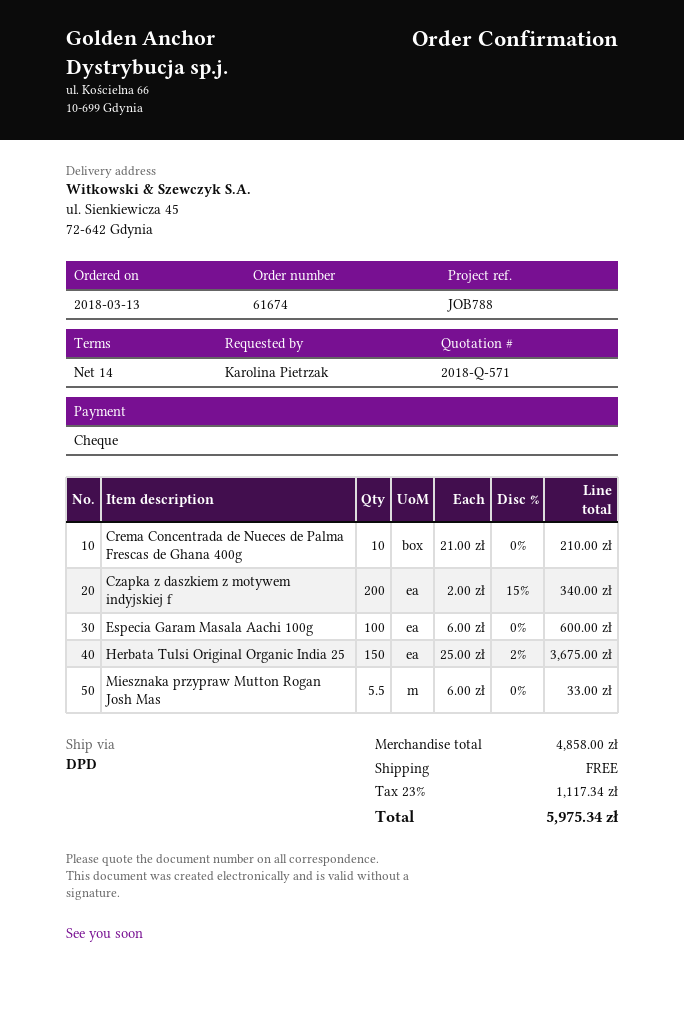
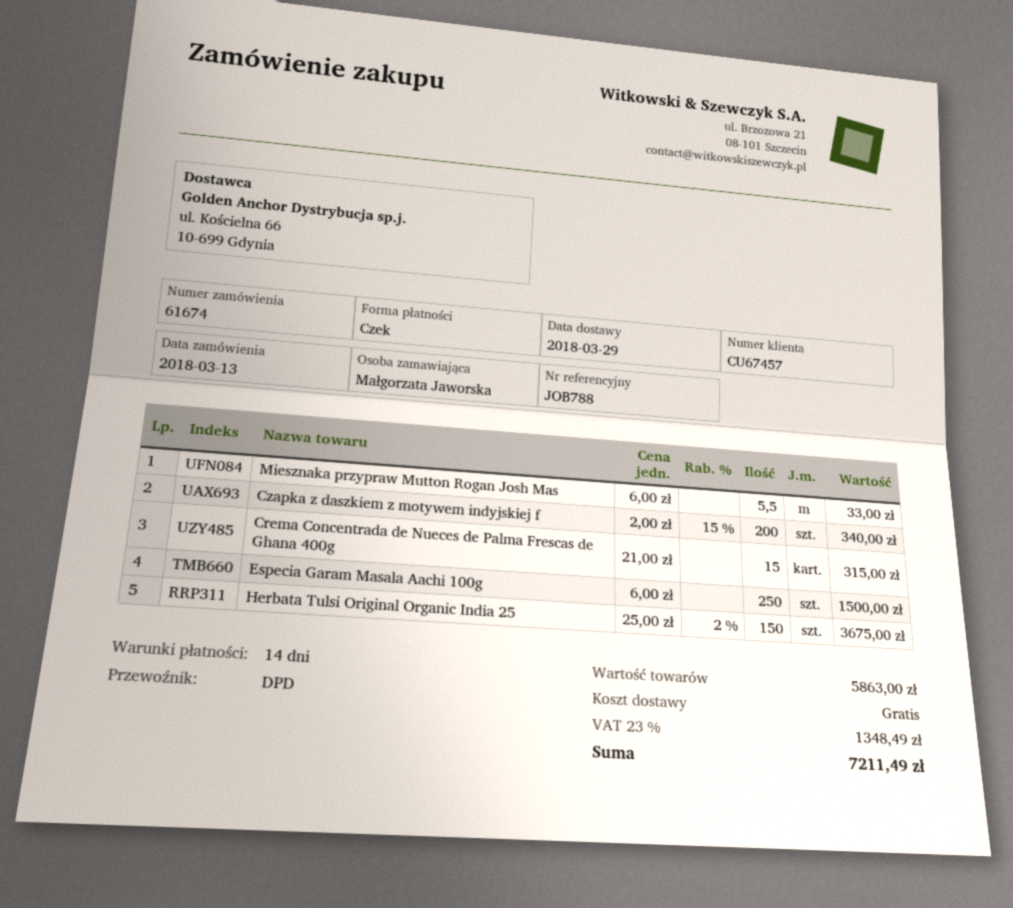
ordered by: Karolina Pietrzak -> Małgorzata Jaworska
Crema Concentrada de Nueces de Palma Frescas de Ghana 400g: 10 x 21.00 = 210.00 -> 15 x 21.00 = 315.00
Especia Garam Masala Aachi 100g: 100 x 6.00 = 600.00 -> 250 x 6.00 = 1500.00
subtotal: 4858.00 -> 5863.00
tax: 23% = 1117.34 -> 23% = 1348.49
total: 5975.34 -> 7211.49

